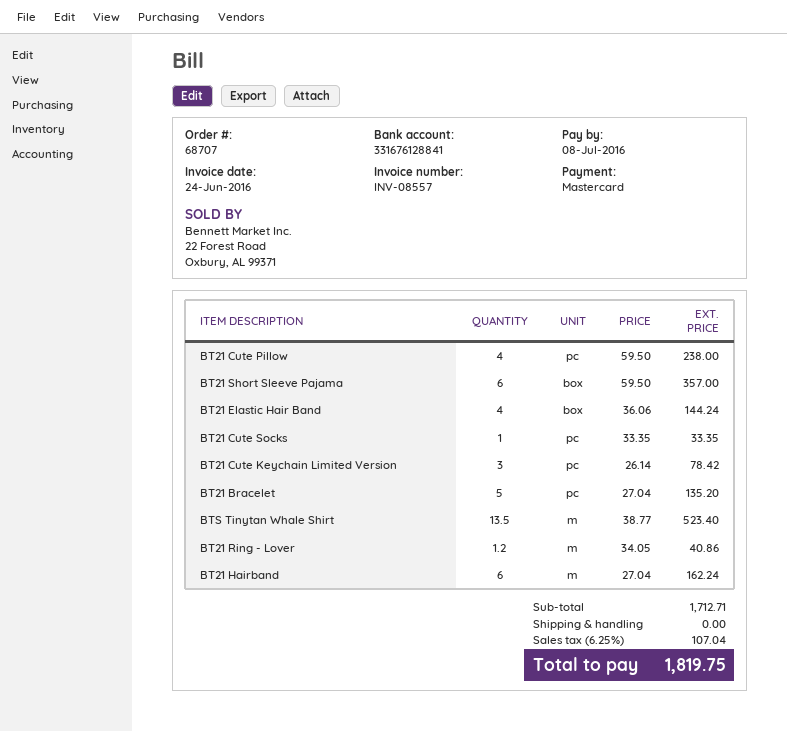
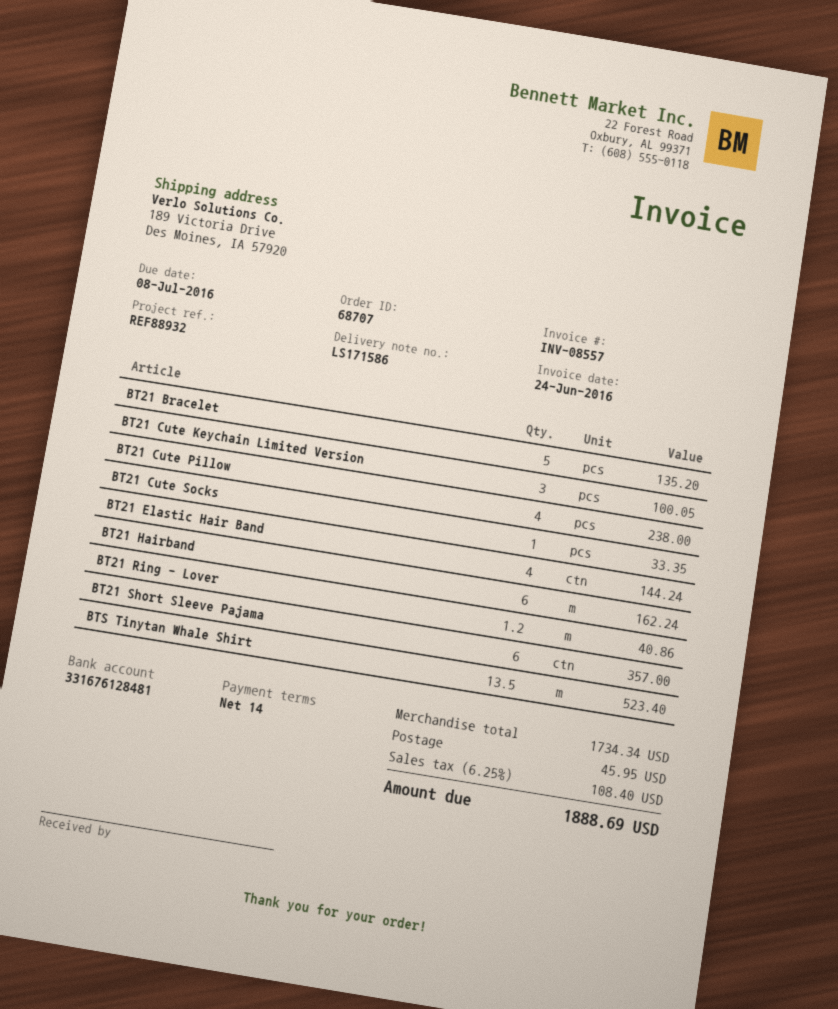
bank account: 331676128841 -> 331676128481
BT21 Cute Keychain Limited Version: 3 for 78.42 -> 3 for 100.05
subtotal: 1712.71 -> 1734.34
shipping: 0.00 -> 45.95
tax: 6.25% = 107.04 -> 6.25% = 108.40
total: 1819.75 -> 1888.69

